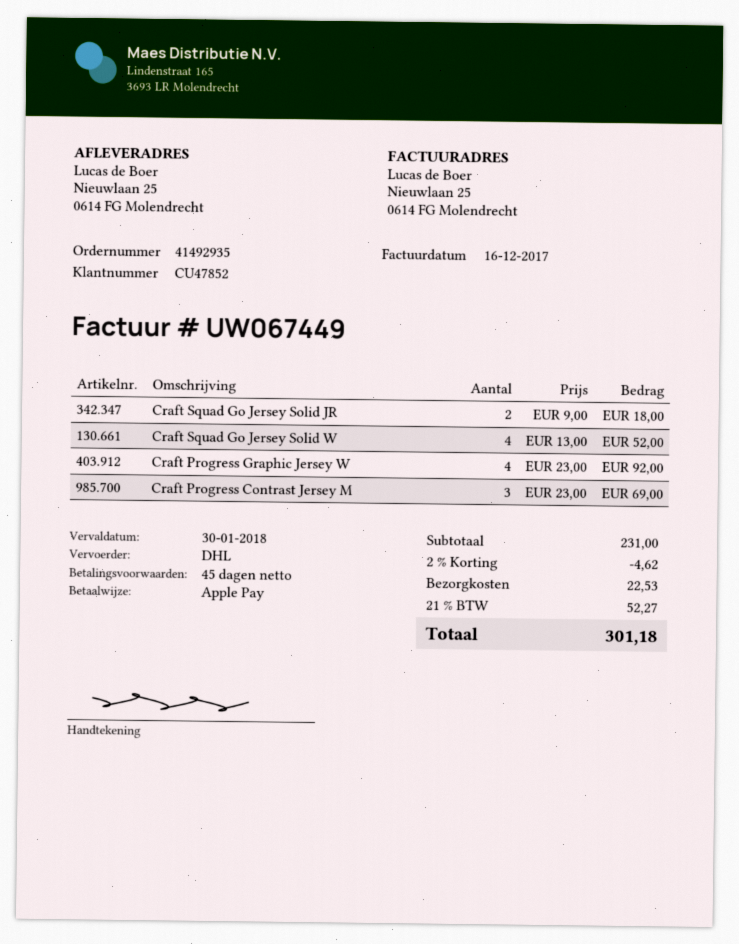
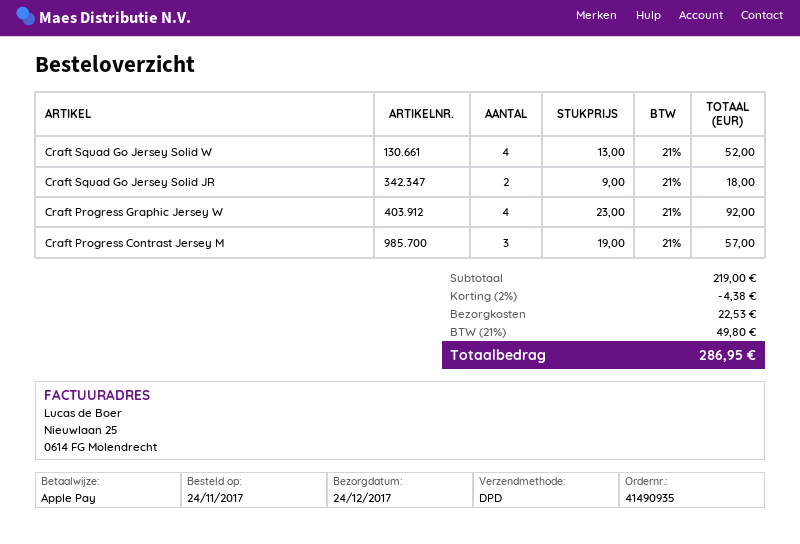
order number: 41492935 -> 41490935
shipping method: DHL -> DPD
Craft Progress Contrast Jersey M: 3 x 23.00 = 69.00 -> 3 x 19.00 = 57.00
subtotal: 231.00 -> 219.00
discount: 2% = 4.62 -> 2% = 4.38
tax: 21% = 52.27 -> 21% = 49.80
total: 301.18 -> 286.95

